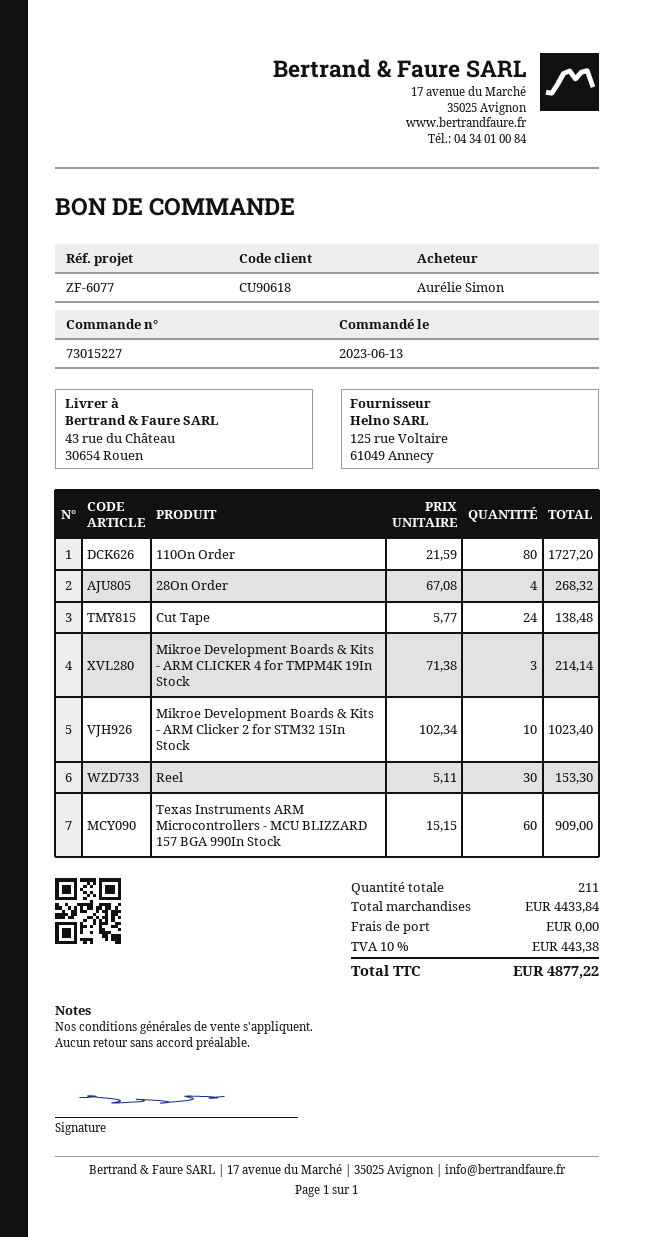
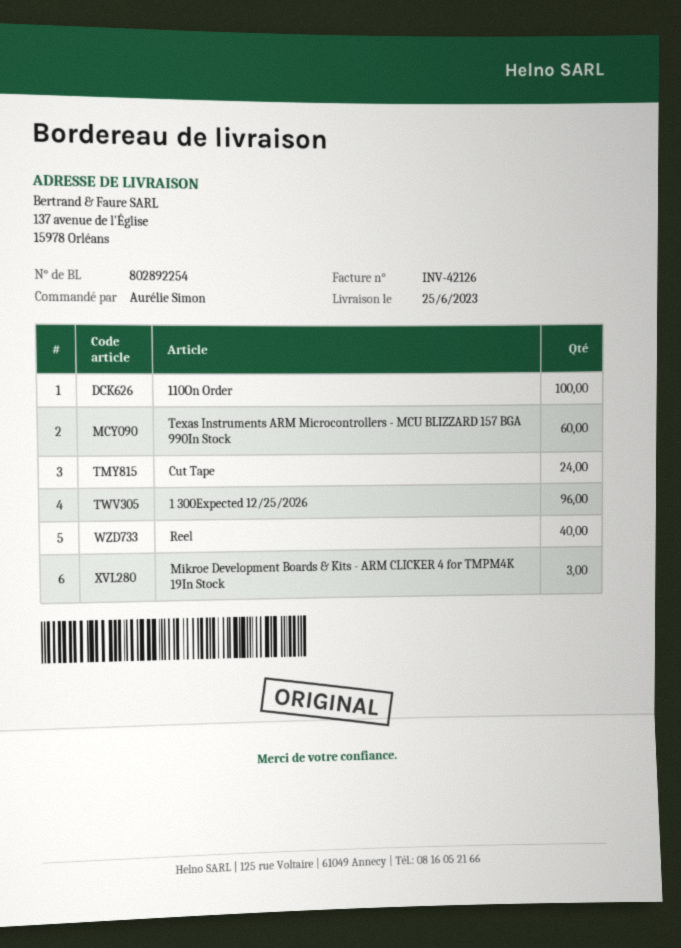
ship to: 43 rue du Château, 30654 Rouen -> 137 avenue de l'Église, 15978 Orléans
110On Order: 80 -> 100
28On Order: 4 -> none
Mikroe Development Boards & Kits - ARM Clicker 2 for STM32 15In Stock: 10 -> none
Reel: 30 -> 40
1 300Expected 12/25/2026: none -> 96

